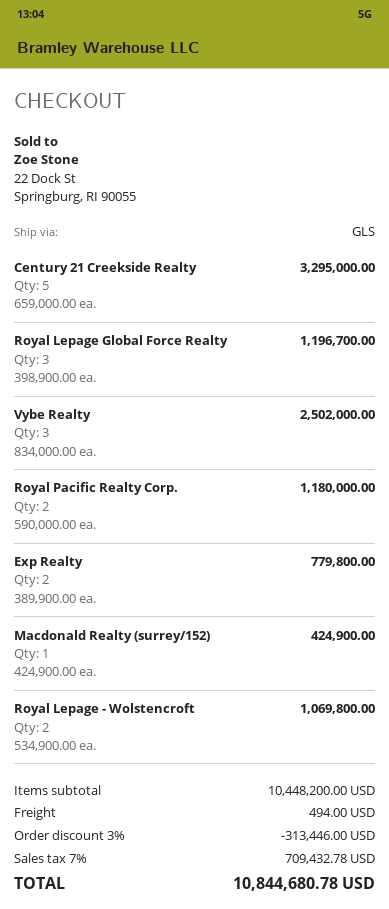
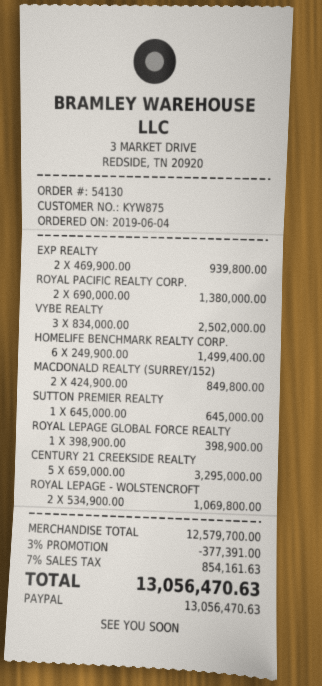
Royal Lepage Global Force Realty: 3 x 398900.00 = 1196700.00 -> 1 x 398900.00 = 398900.00
Royal Pacific Realty Corp.: 2 x 590000.00 = 1180000.00 -> 2 x 690000.00 = 1380000.00
Exp Realty: 2 x 389900.00 = 779800.00 -> 2 x 469900.00 = 939800.00
Macdonald Realty (surrey/152): 1 x 424900.00 = 424900.00 -> 2 x 424900.00 = 849800.00
HOMELIFE BENCHMARK REALTY CORP.: none -> 6 x 249900.00 = 1499400.00
SUTTON PREMIER REALTY: none -> 1 x 645000.00 = 645000.00
subtotal: 10448200.00 -> 12579700.00
discount: 3% = 313446.00 -> 3% = 377391.00
shipping: 494.00 -> none
tax: 7% = 709432.78 -> 7% = 854161.63
total: 10844680.78 -> 13056470.63

